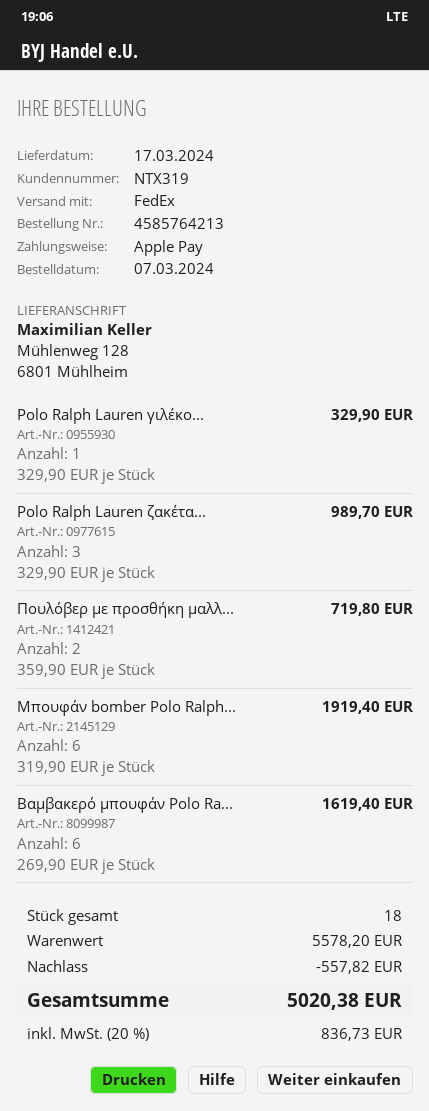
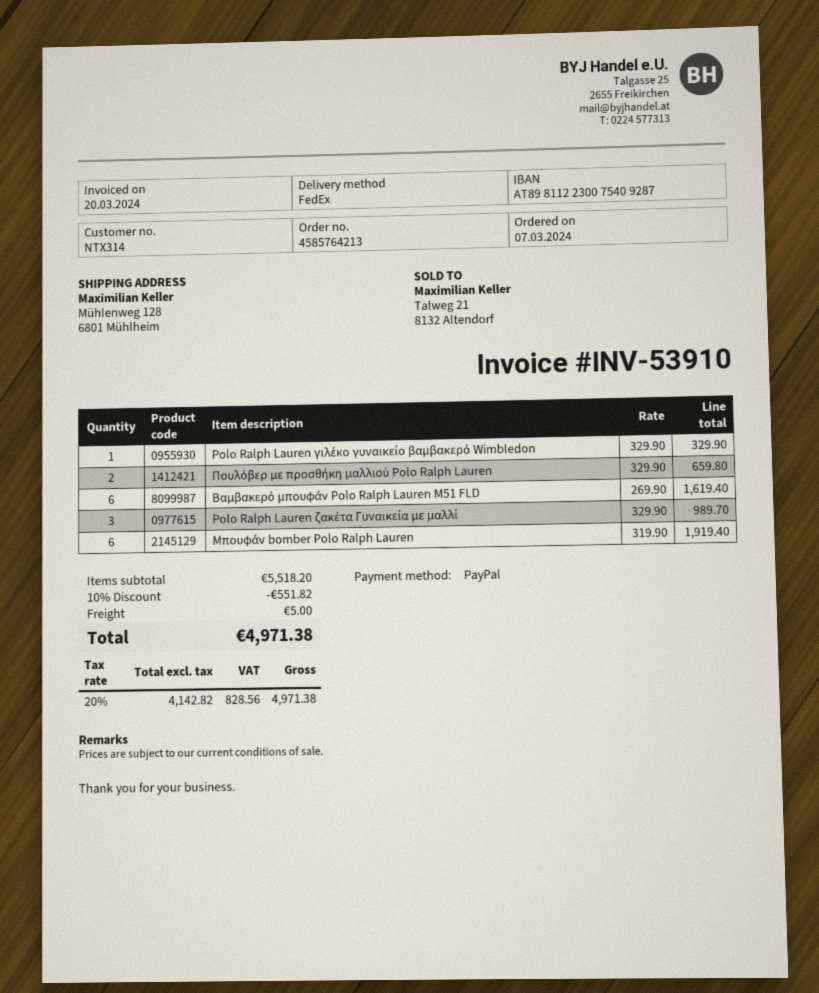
customer number: NTX319 -> NTX314
payment method: Apple Pay -> PayPal
Πουλόβερ με προσθήκη μαλλ...: 2 x 359.90 = 719.80 -> 2 x 329.90 = 659.80
subtotal: 5578.20 -> 5518.20
discount: 557.82 -> 551.82
shipping: none -> 5.00
tax: 20% = 836.73 -> 20% = 828.56
total: 5020.38 -> 4971.38

